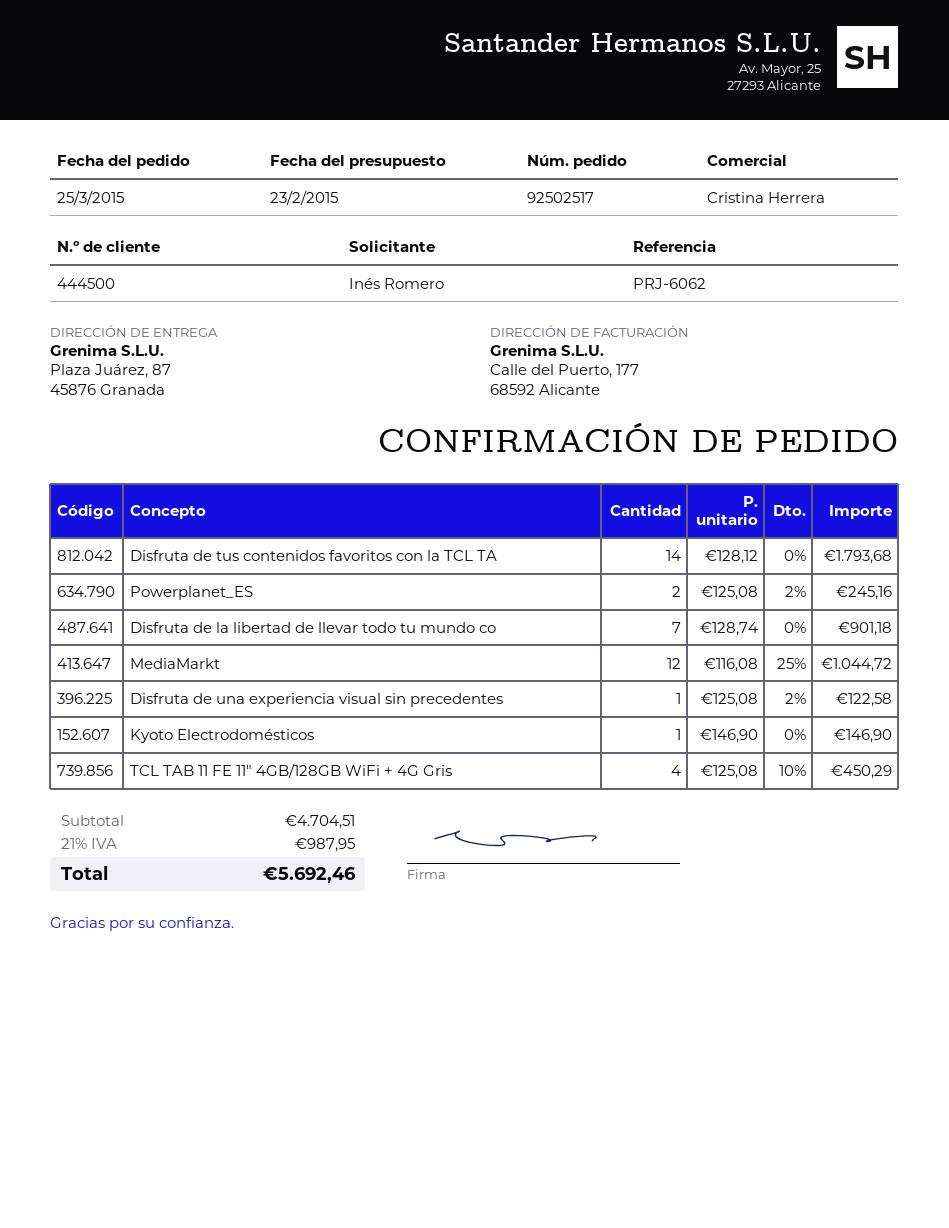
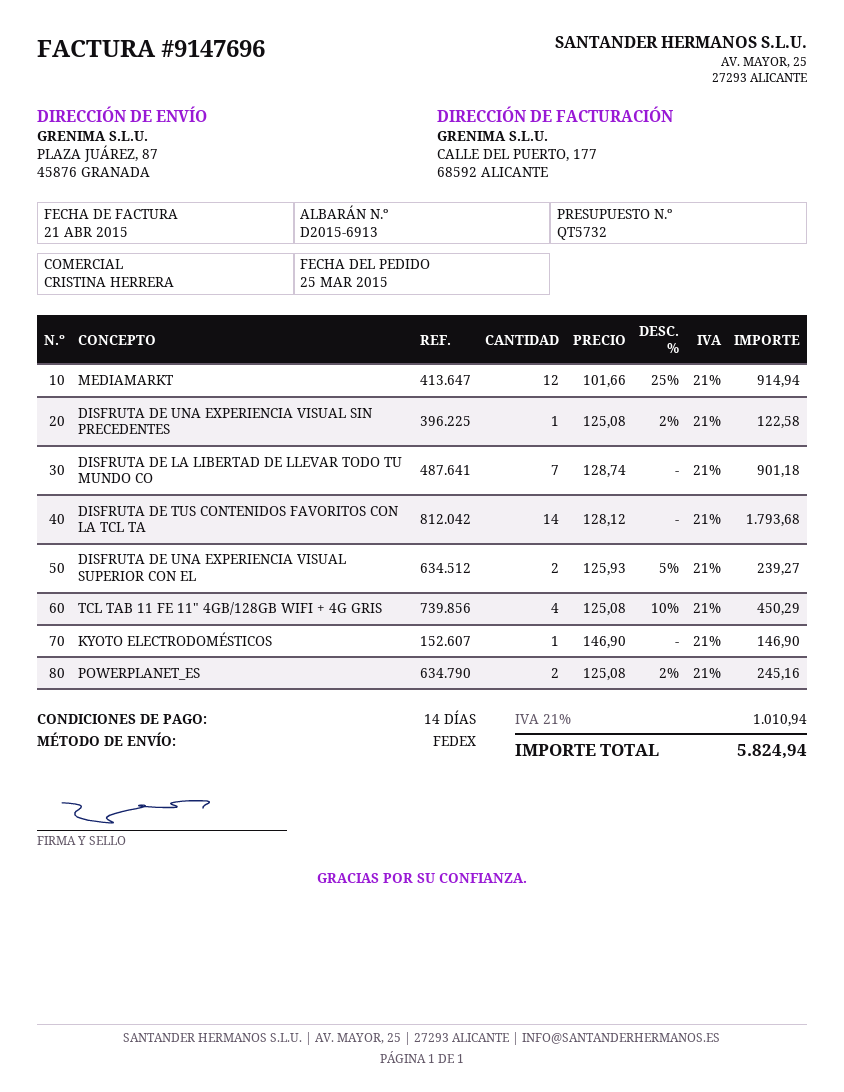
MediaMarkt: 12 x 116.08 - 25% = 1044.72 -> 12 x 101.66 - 25% = 914.94
DISFRUTA DE UNA EXPERIENCIA VISUAL SUPERIOR CON EL: none -> 2 x 125.93 - 5% = 239.27
tax: 21% = 987.95 -> 21% = 1010.94
total: 5692.46 -> 5824.94

